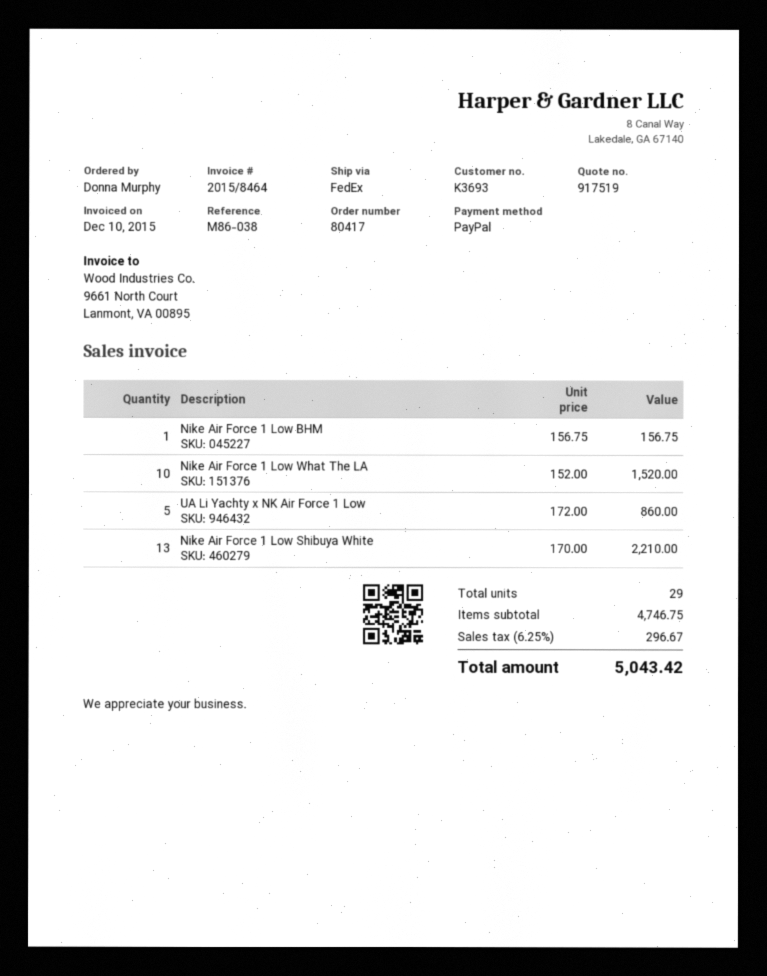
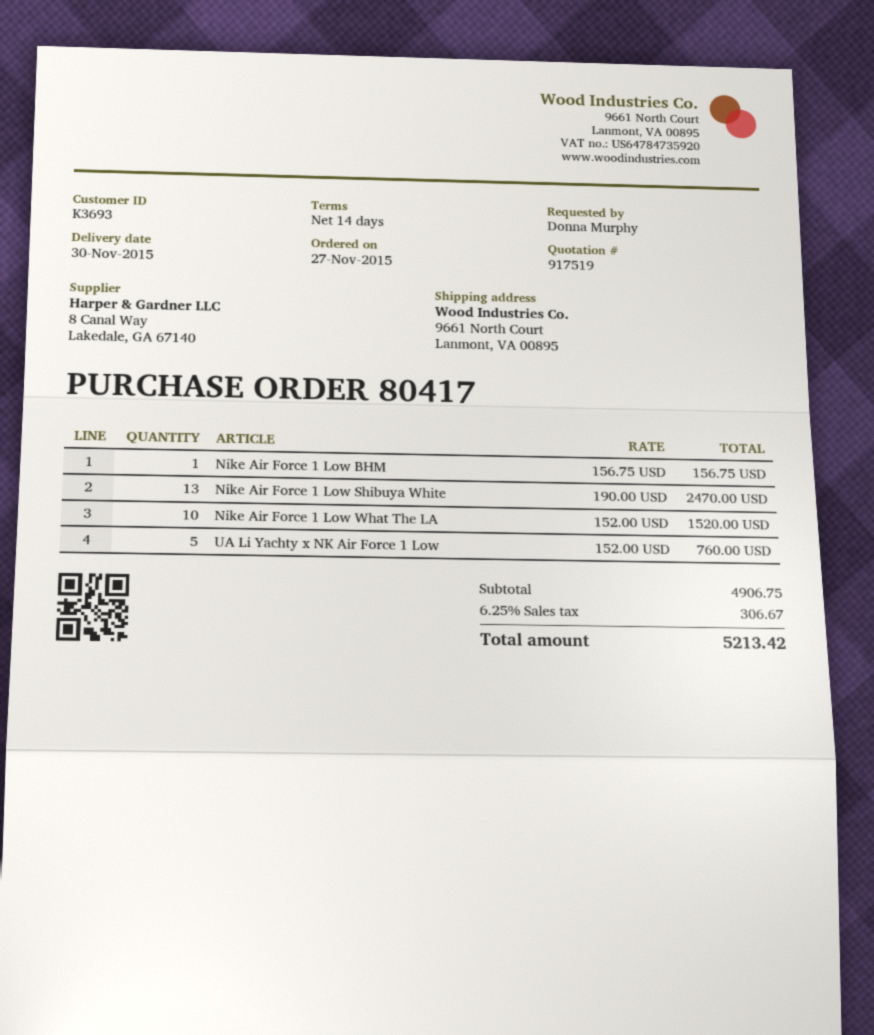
UA Li Yachty x NK Air Force 1 Low: 5 x 172.00 = 860.00 -> 5 x 152.00 = 760.00
Nike Air Force 1 Low Shibuya White: 13 x 170.00 = 2210.00 -> 13 x 190.00 = 2470.00
subtotal: 4746.75 -> 4906.75
tax: 6.25% = 296.67 -> 6.25% = 306.67
total: 5043.42 -> 5213.42

